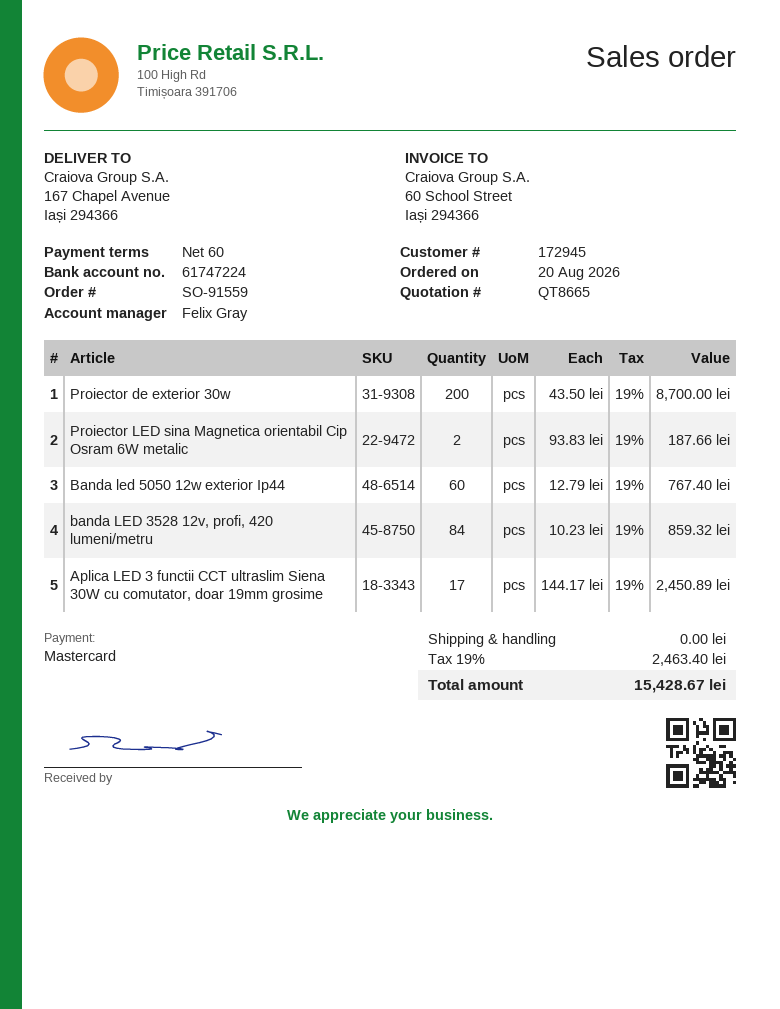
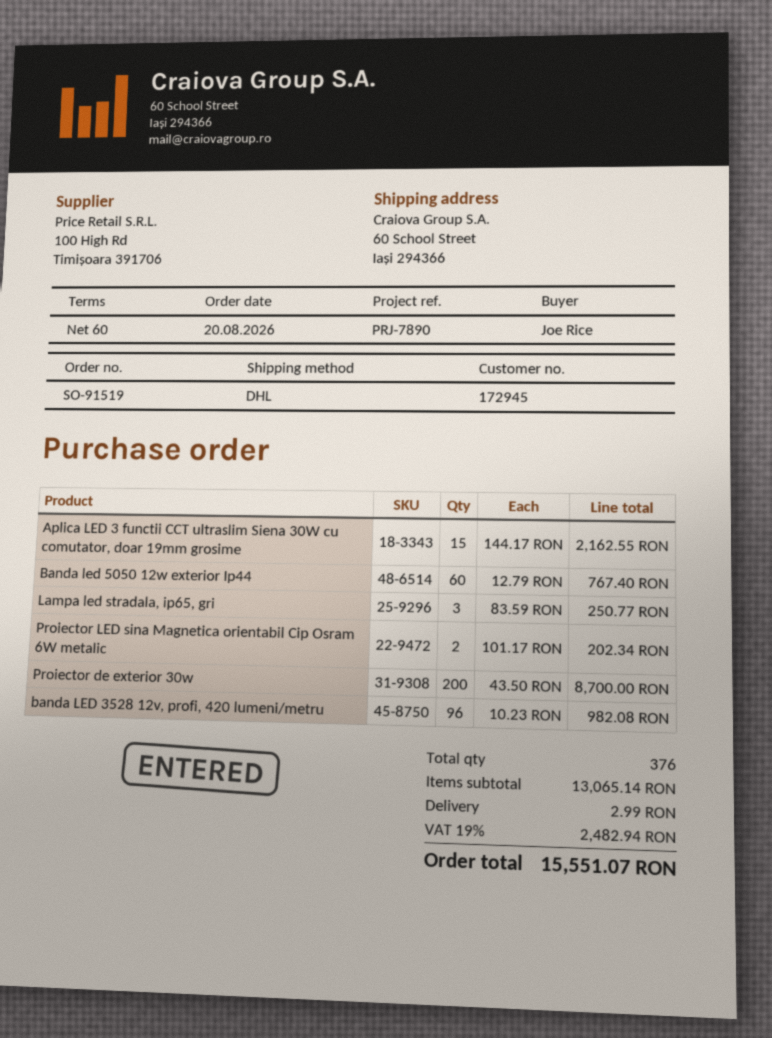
order number: SO-91559 -> SO-91519
ship to: 167 Chapel Avenue, Iași 294366 -> 60 School Street, Iași 294366
Proiector LED sina Magnetica orientabil Cip Osram 6W metalic: 2 x 93.83 = 187.66 -> 2 x 101.17 = 202.34
banda LED 3528 12v, profi, 420 lumeni/metru: 84 x 10.23 = 859.32 -> 96 x 10.23 = 982.08
Aplica LED 3 functii CCT ultraslim Siena 30W cu comutator, doar 19mm grosime: 17 x 144.17 = 2450.89 -> 15 x 144.17 = 2162.55
Lampa led stradala, ip65, gri: none -> 3 x 83.59 = 250.77
shipping: 0.00 -> 2.99
tax: 19% = 2463.40 -> 19% = 2482.94
total: 15428.67 -> 15551.07

